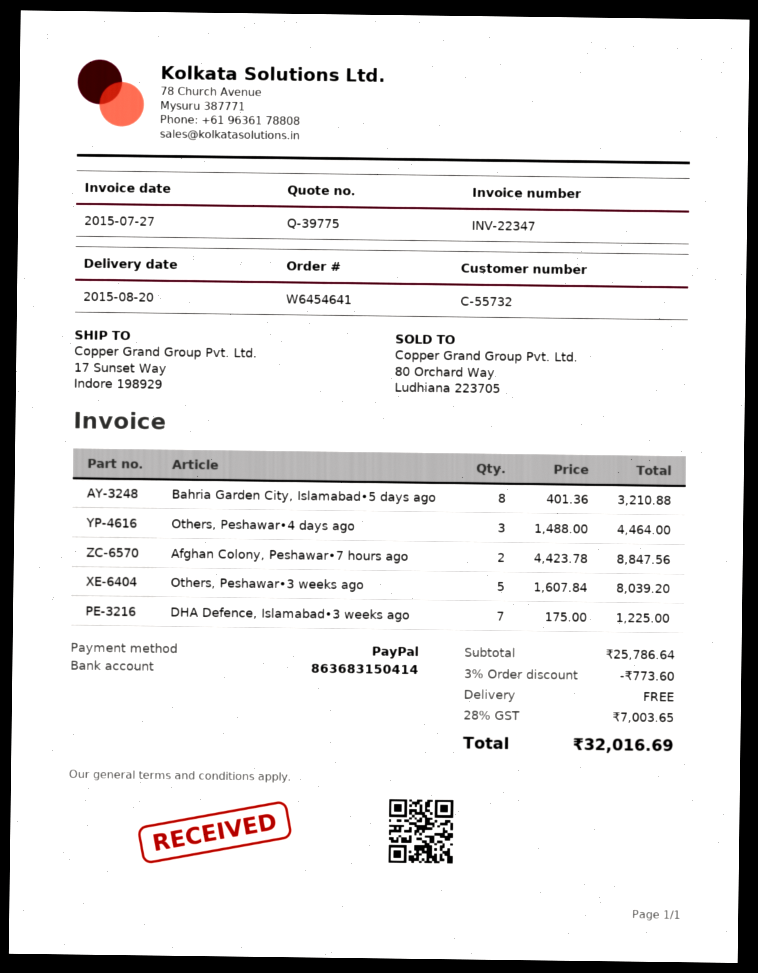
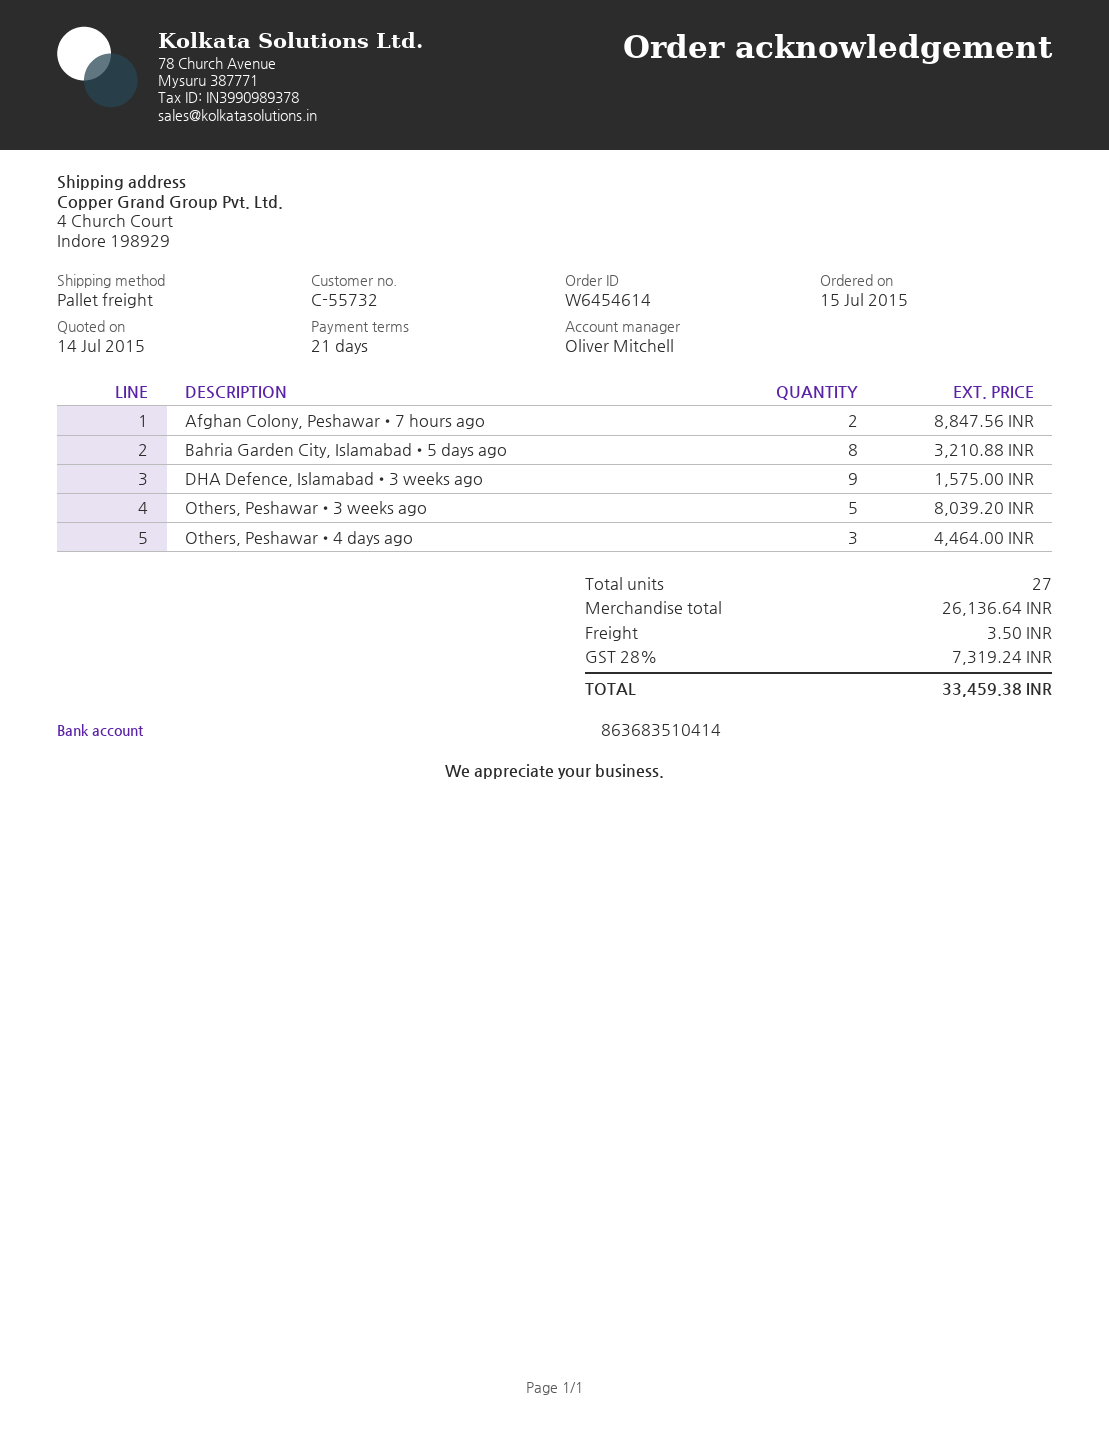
order number: W6454641 -> W6454614
bank account: 863683150414 -> 863683510414
ship to: 17 Sunset Way, Indore 198929 -> 4 Church Court, Indore 198929
DHA Defence, Islamabad•3 weeks ago: 7 for 1225.00 -> 9 for 1575.00
subtotal: 25786.64 -> 26136.64
discount: 3% = 773.60 -> none
shipping: 0.00 -> 3.50
tax: 28% = 7003.65 -> 28% = 7319.24
total: 32016.69 -> 33459.38

